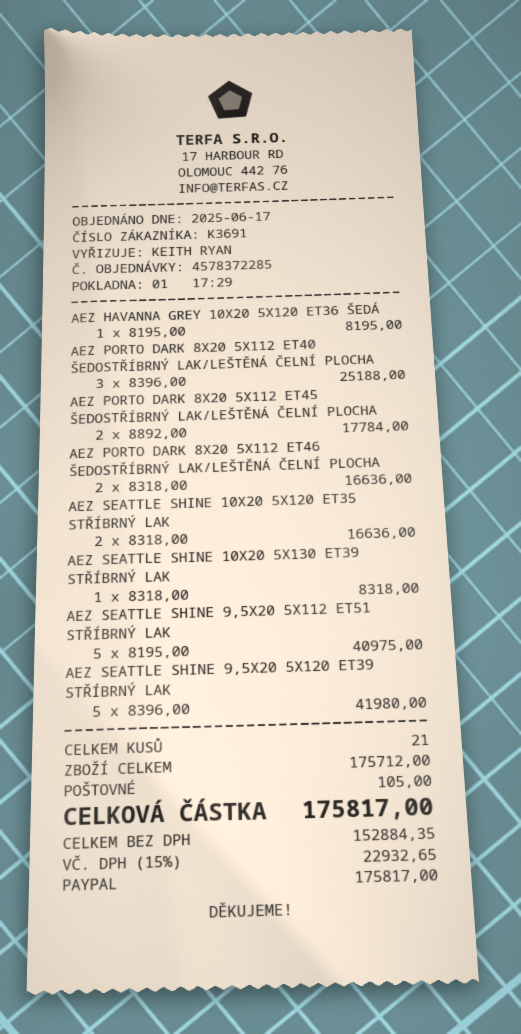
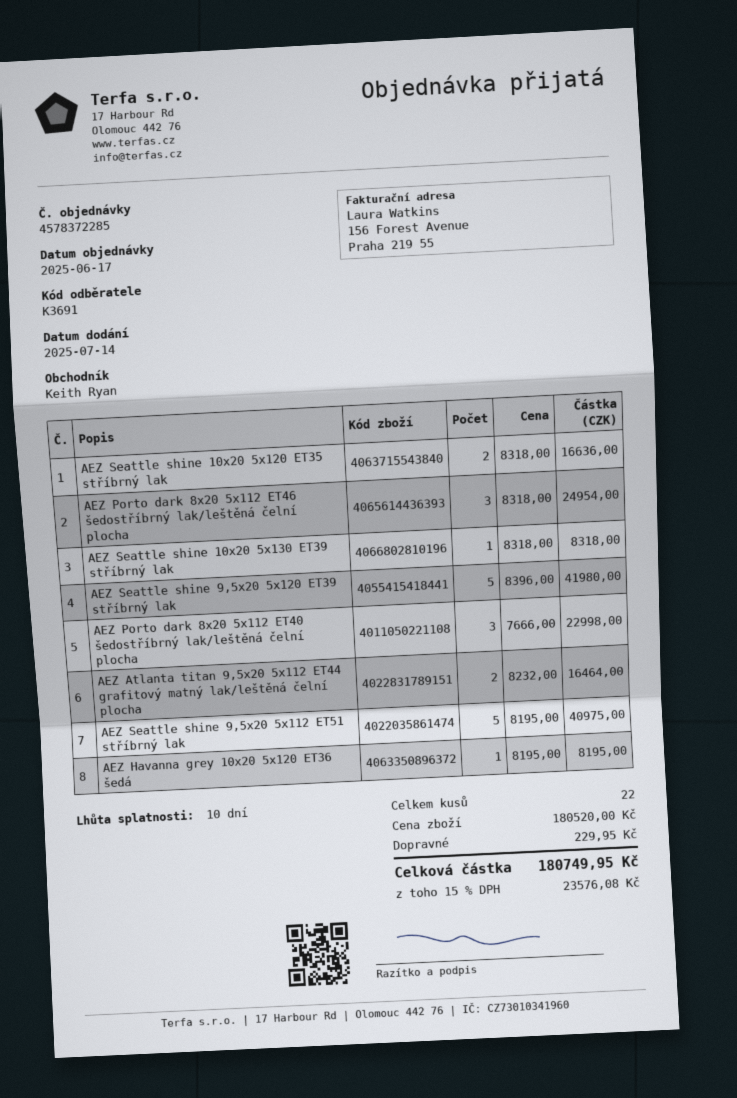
AEZ PORTO DARK 8X20 5X112 ET40 ŠEDOSTŘÍBRNÝ LAK/LEŠTĚNÁ ČELNÍ PLOCHA: 3 x 8396.00 = 25188.00 -> 3 x 7666.00 = 22998.00
AEZ PORTO DARK 8X20 5X112 ET45 ŠEDOSTŘÍBRNÝ LAK/LEŠTĚNÁ ČELNÍ PLOCHA: 2 x 8892.00 = 17784.00 -> none
AEZ PORTO DARK 8X20 5X112 ET46 ŠEDOSTŘÍBRNÝ LAK/LEŠTĚNÁ ČELNÍ PLOCHA: 2 x 8318.00 = 16636.00 -> 3 x 8318.00 = 24954.00
AEZ Atlanta titan 9,5x20 5x112 ET44 grafitový matný lak/leštěná čelní plocha: none -> 2 x 8232.00 = 16464.00
total quantity: 21 -> 22
subtotal: 175712.00 -> 180520.00
shipping: 105.00 -> 229.95
tax: 15% = 22932.65 -> 15% = 23576.08
total: 175817.00 -> 180749.95

